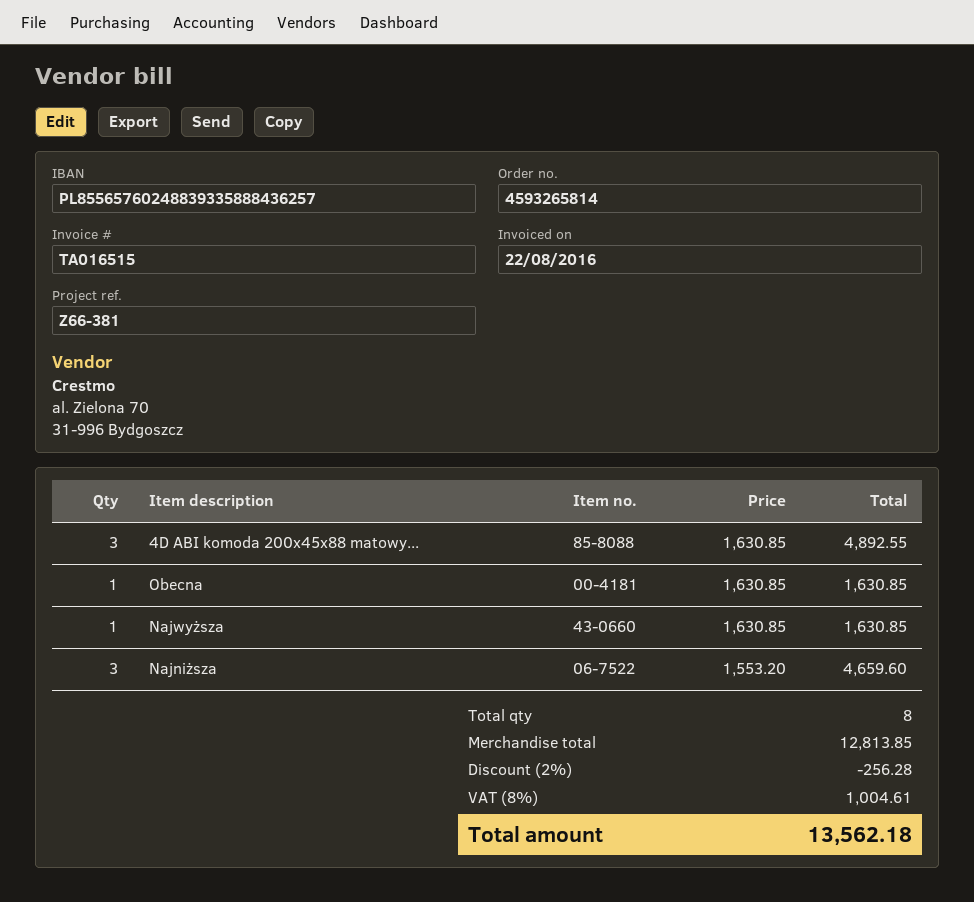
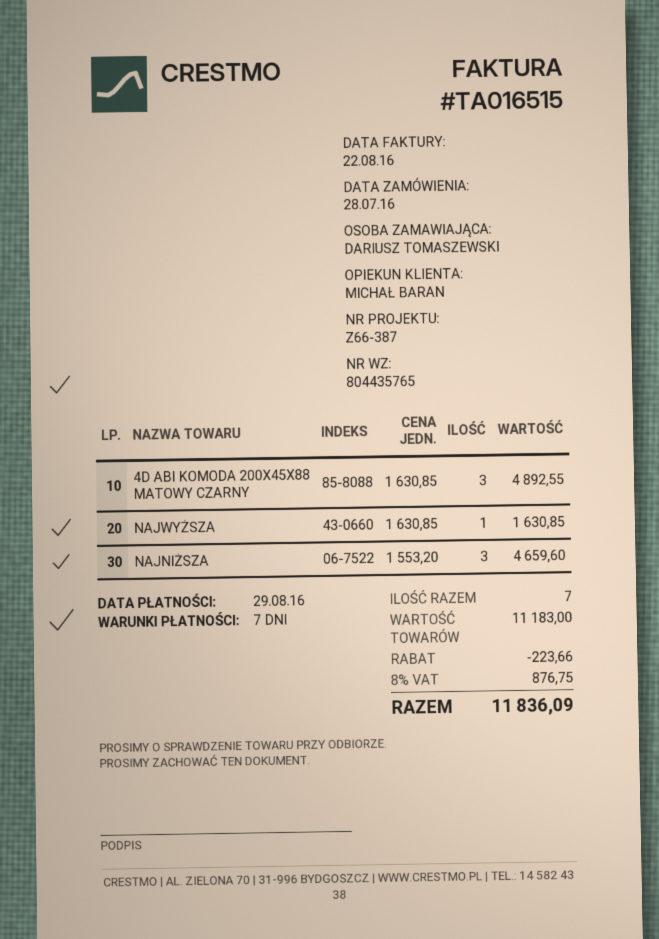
reference: Z66-381 -> Z66-387
Obecna: 1 x 1630.85 = 1630.85 -> none
total quantity: 8 -> 7
subtotal: 12813.85 -> 11183.00
discount: 256.28 -> 223.66
tax: 8% = 1004.61 -> 8% = 876.75
total: 13562.18 -> 11836.09

